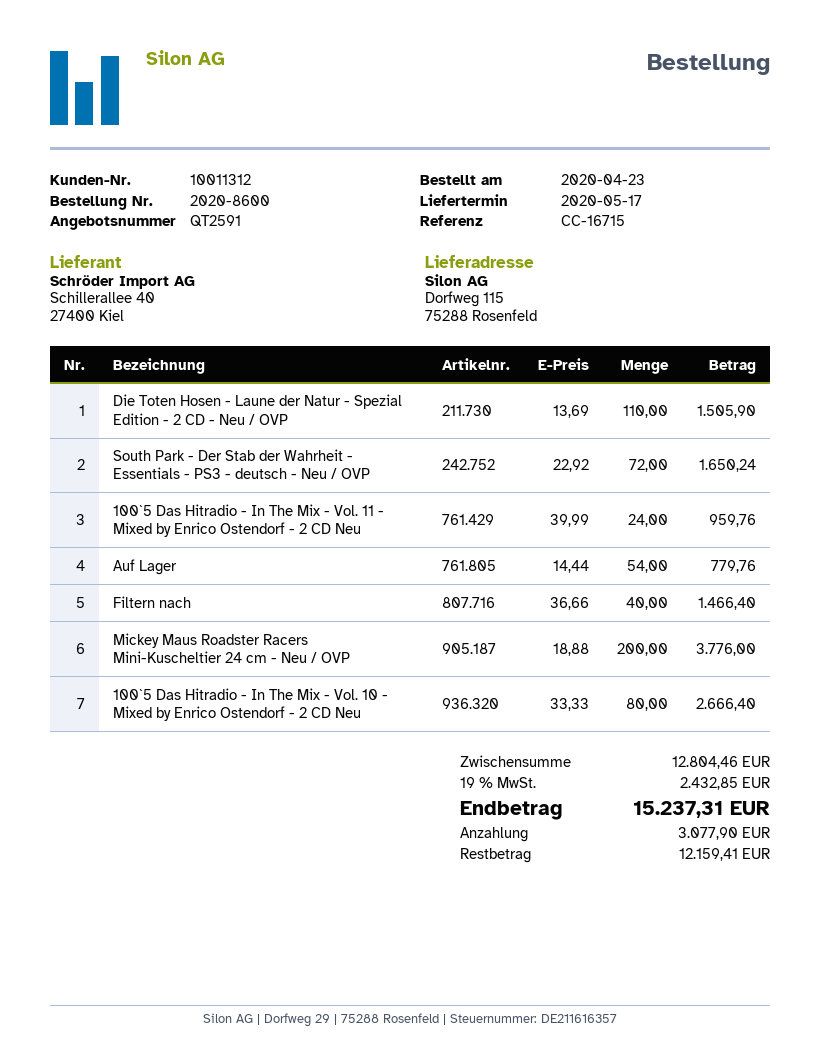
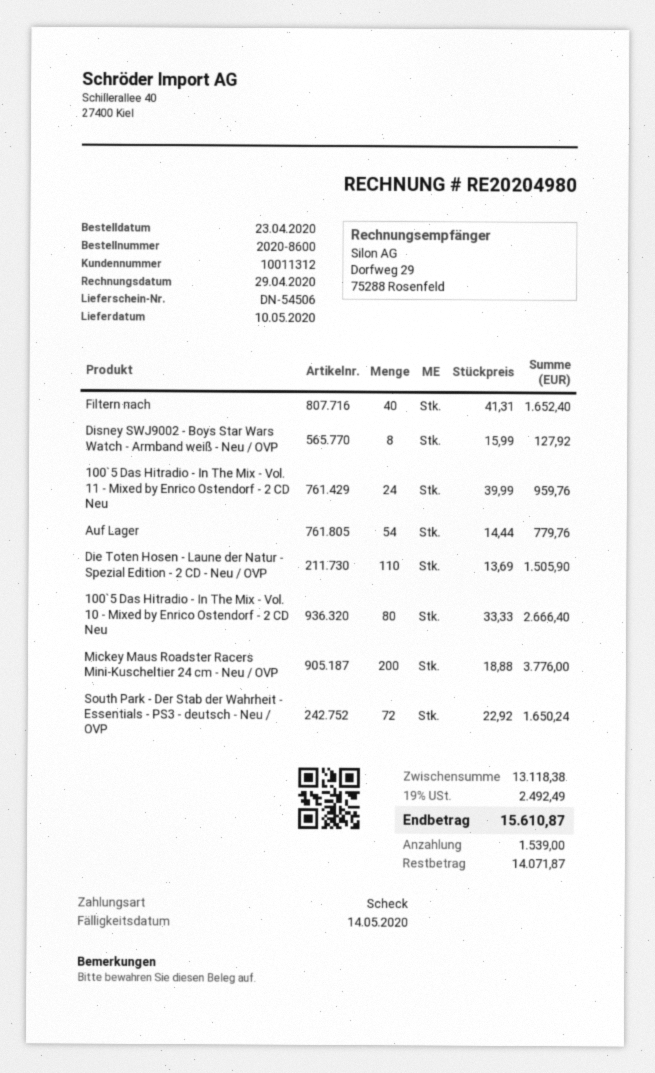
delivery date: 2020-05-17 -> 2020-05-10
Filtern nach: 40 x 36.66 = 1466.40 -> 40 x 41.31 = 1652.40
Disney SWJ9002 - Boys Star Wars Watch - Armband weiß - Neu / OVP: none -> 8 x 15.99 = 127.92
subtotal: 12804.46 -> 13118.38
tax: 19% = 2432.85 -> 19% = 2492.49
total: 15237.31 -> 15610.87
deposit: 3077.90 -> 1539.00
balance: 12159.41 -> 14071.87

